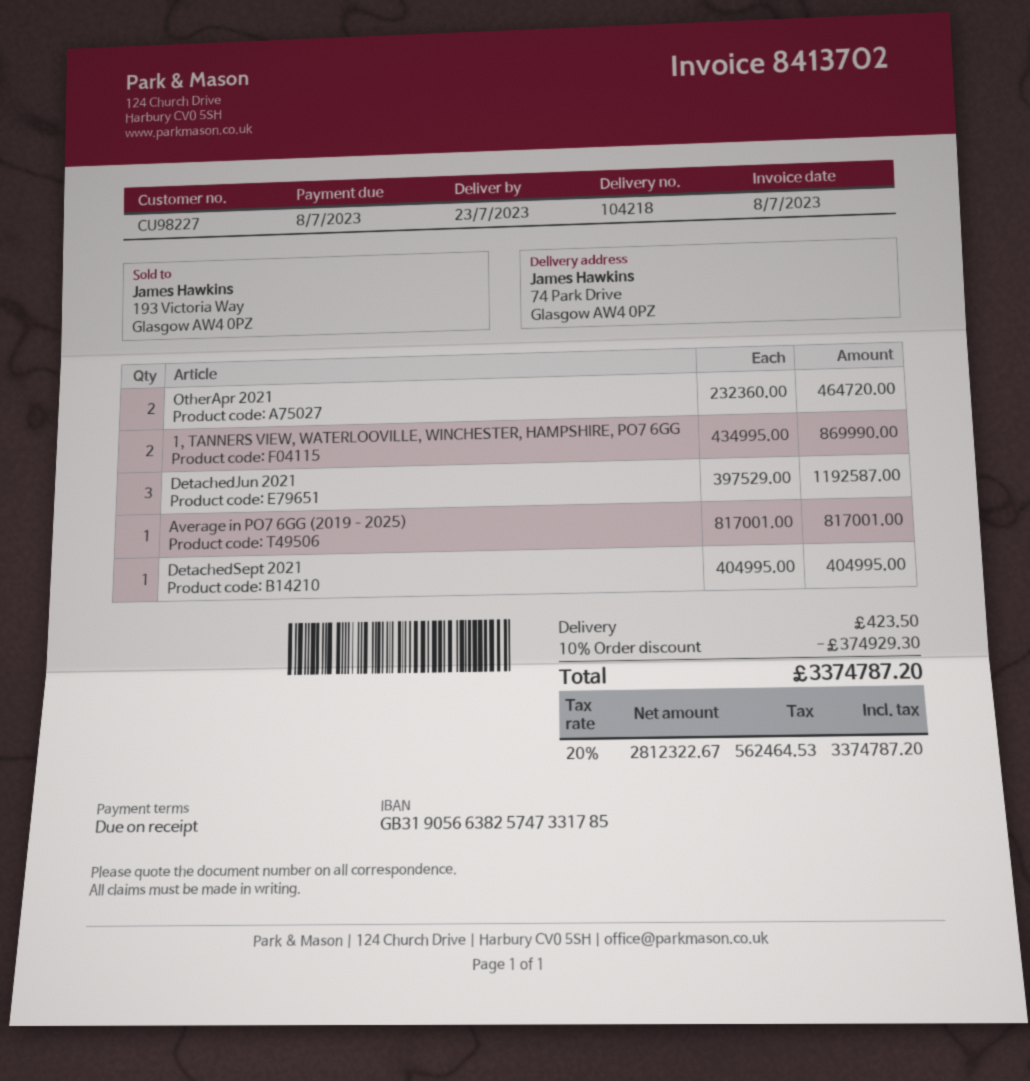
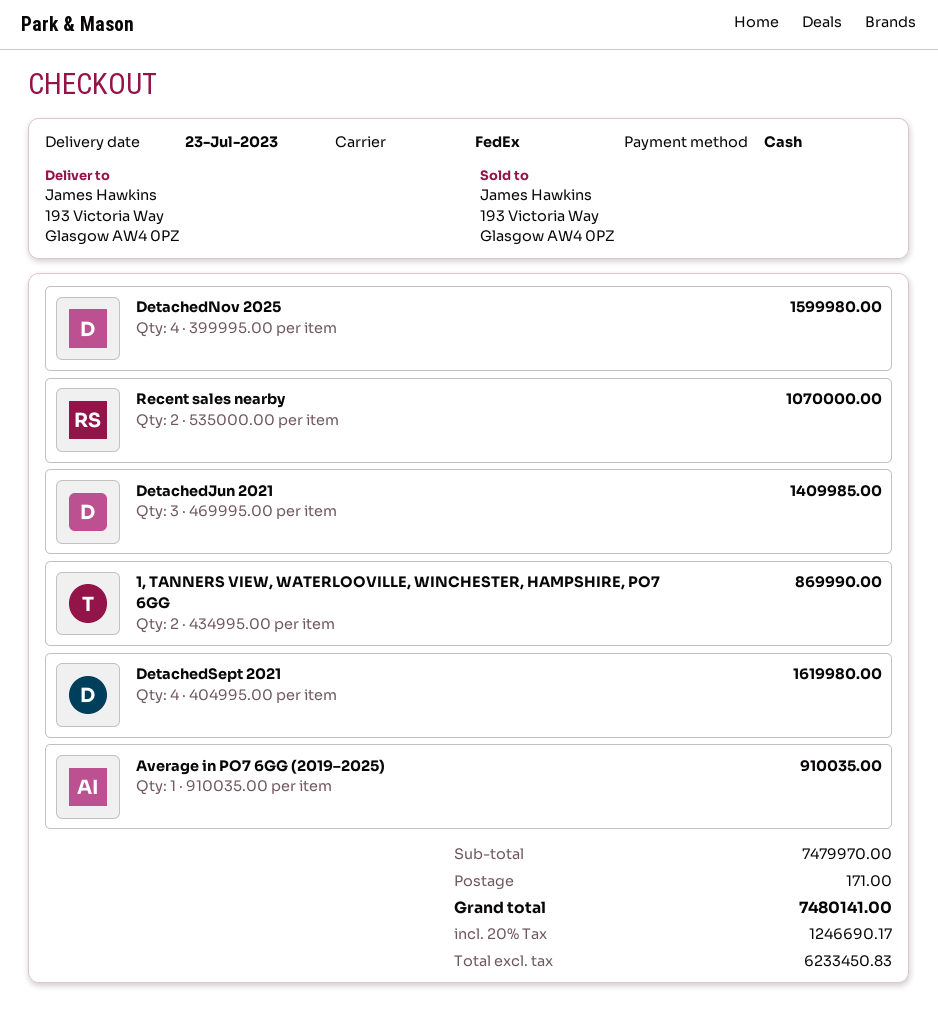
ship to: 74 Park Drive, Glasgow AW4 0PZ -> 193 Victoria Way, Glasgow AW4 0PZ
OtherApr 2021: 2 x 232360.00 = 464720.00 -> none
DetachedJun 2021: 3 x 397529.00 = 1192587.00 -> 3 x 469995.00 = 1409985.00
Average in PO7 6GG (2019–2025): 1 x 817001.00 = 817001.00 -> 1 x 910035.00 = 910035.00
DetachedSept 2021: 1 x 404995.00 = 404995.00 -> 4 x 404995.00 = 1619980.00
DetachedNov 2025: none -> 4 x 399995.00 = 1599980.00
Recent sales nearby: none -> 2 x 535000.00 = 1070000.00
discount: 10% = 374929.30 -> none
shipping: 423.50 -> 171.00
net: 2812322.67 -> 6233450.83
tax: 20% = 562464.53 -> 20% = 1246690.17
total: 3374787.20 -> 7480141.00

